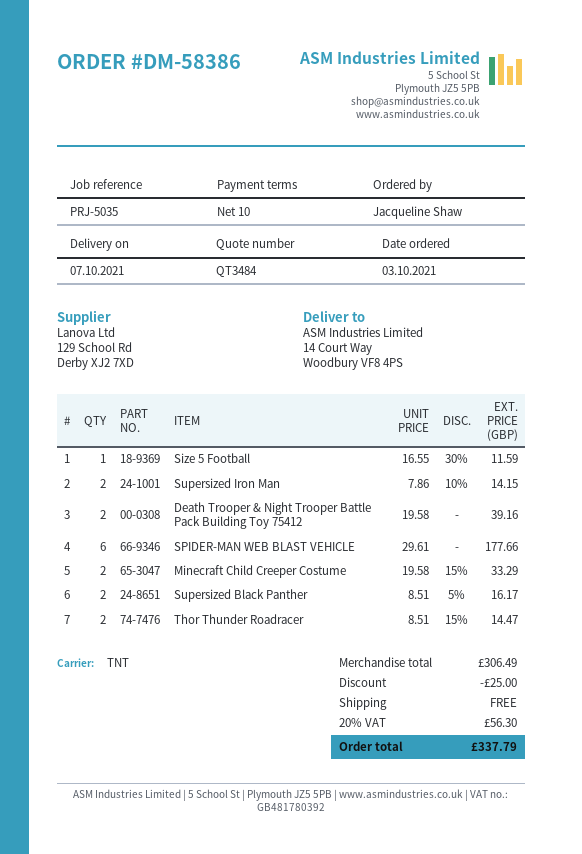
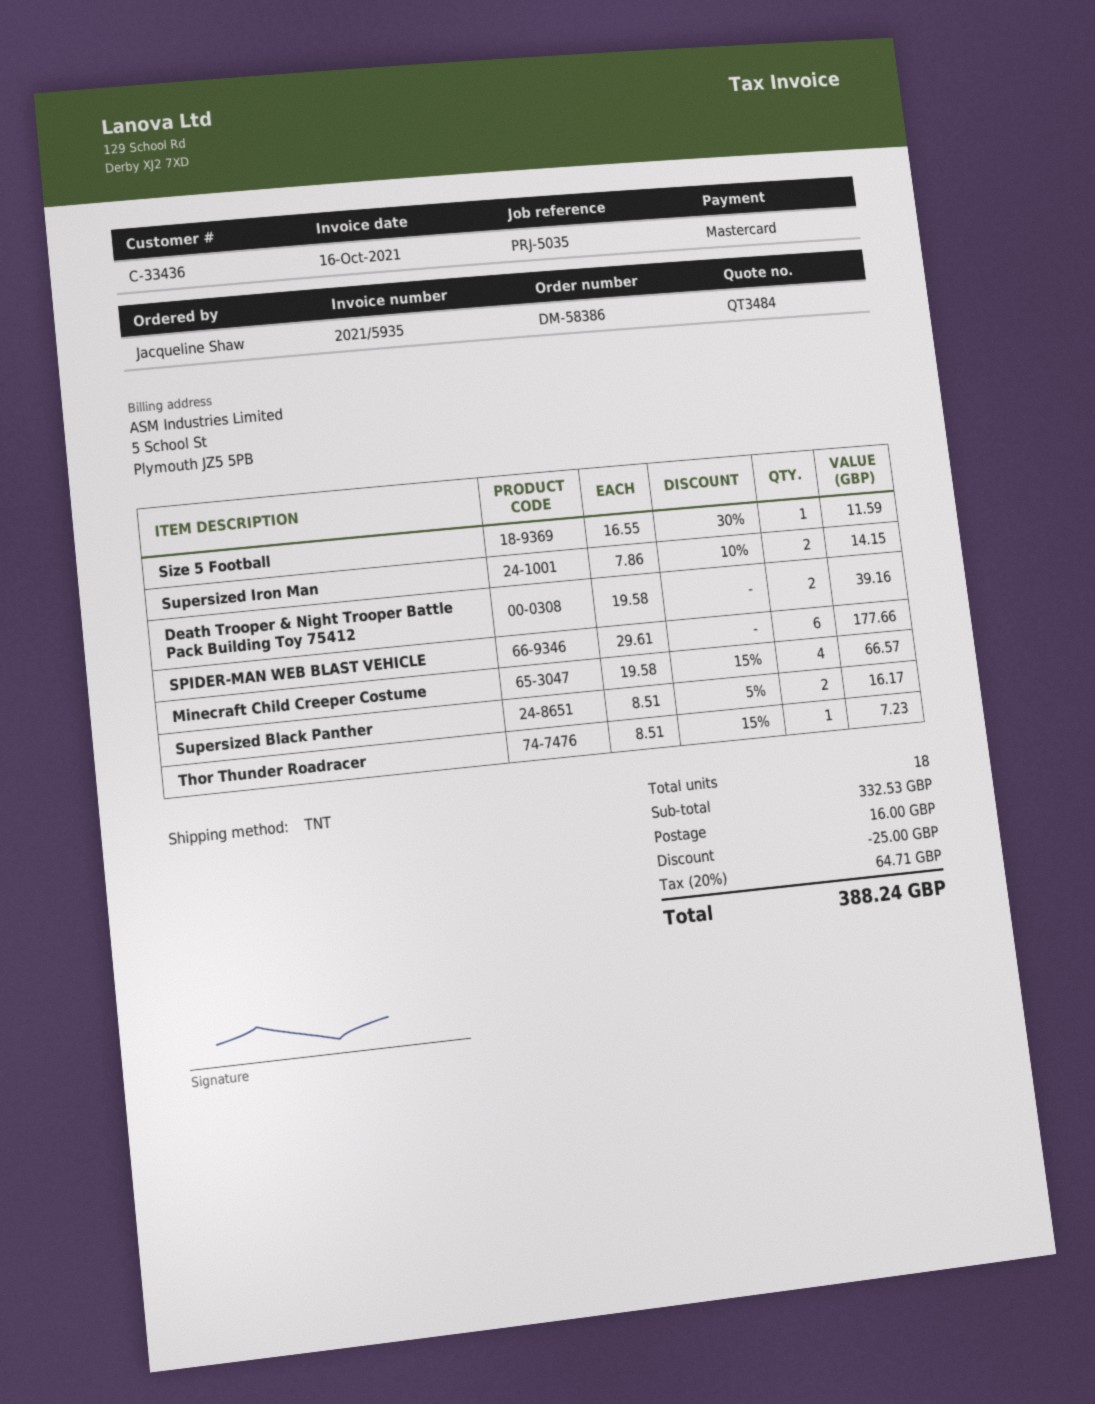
Minecraft Child Creeper Costume: 2 x 19.58 - 15% = 33.29 -> 4 x 19.58 - 15% = 66.57
Thor Thunder Roadracer: 2 x 8.51 - 15% = 14.47 -> 1 x 8.51 - 15% = 7.23
subtotal: 306.49 -> 332.53
shipping: 0.00 -> 16.00
tax: 20% = 56.30 -> 20% = 64.71
total: 337.79 -> 388.24

